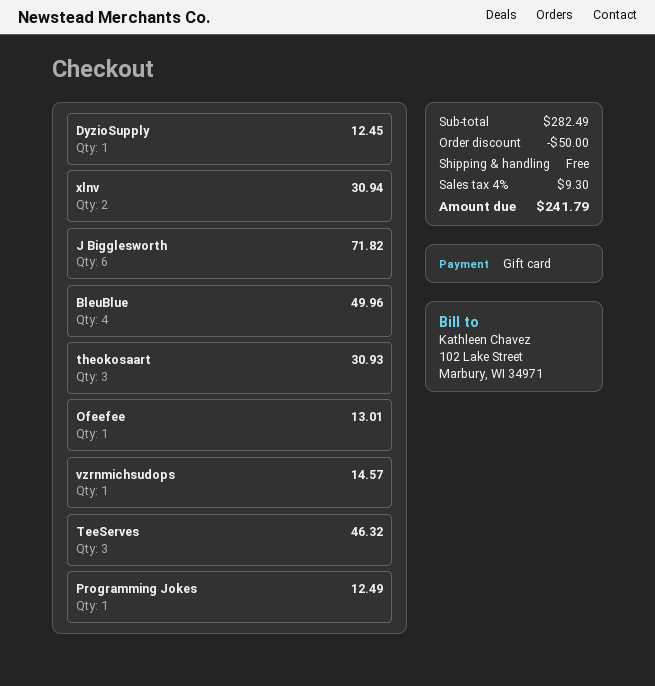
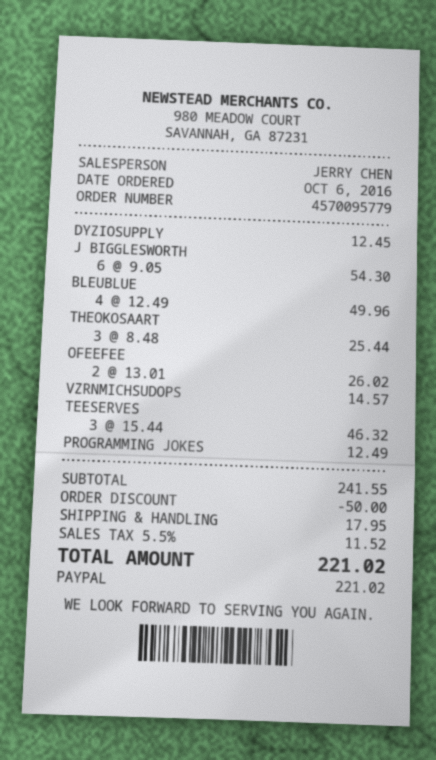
payment method: gift card -> PayPal
xlnv: 2 for 30.94 -> none
J Bigglesworth: 6 for 71.82 -> 6 for 54.30
theokosaart: 3 for 30.93 -> 3 for 25.44
Ofeefee: 1 for 13.01 -> 2 for 26.02
subtotal: 282.49 -> 241.55
shipping: 0.00 -> 17.95
tax: 4% = 9.30 -> 5.5% = 11.52
total: 241.79 -> 221.02

